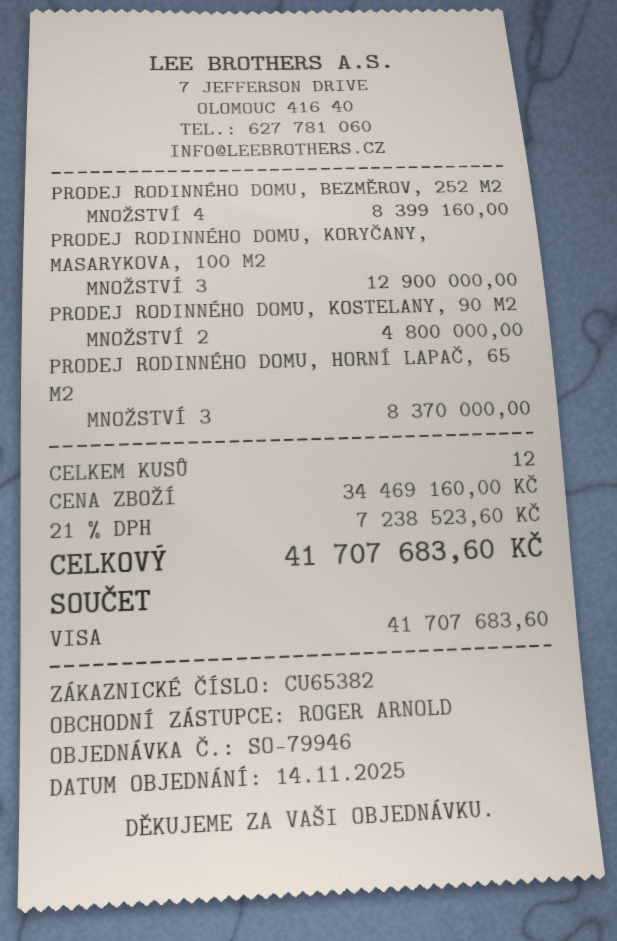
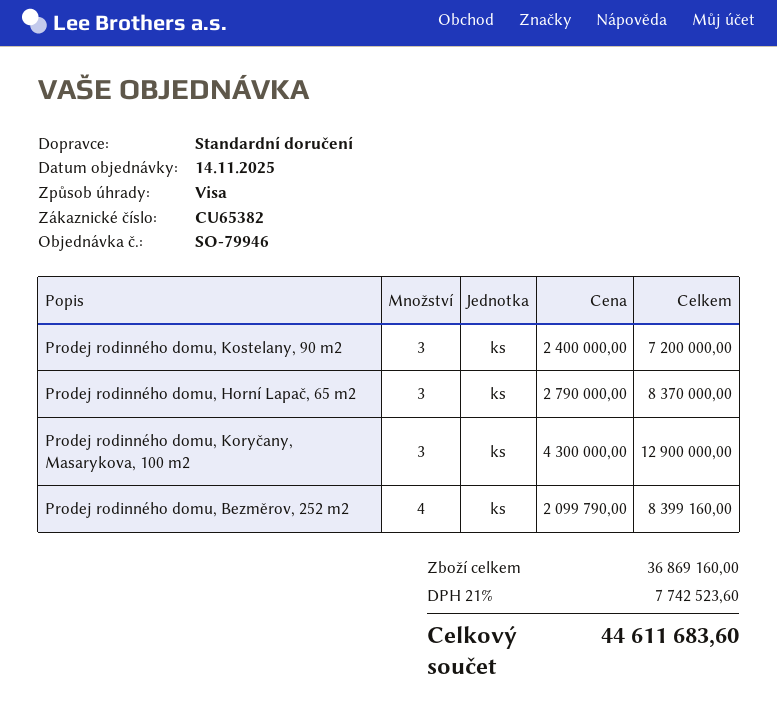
PRODEJ RODINNÉHO DOMU, KOSTELANY, 90 M2: 2 for 4800000.00 -> 3 for 7200000.00
subtotal: 34469160.00 -> 36869160.00
tax: 21% = 7238523.60 -> 21% = 7742523.60
total: 41707683.60 -> 44611683.60

